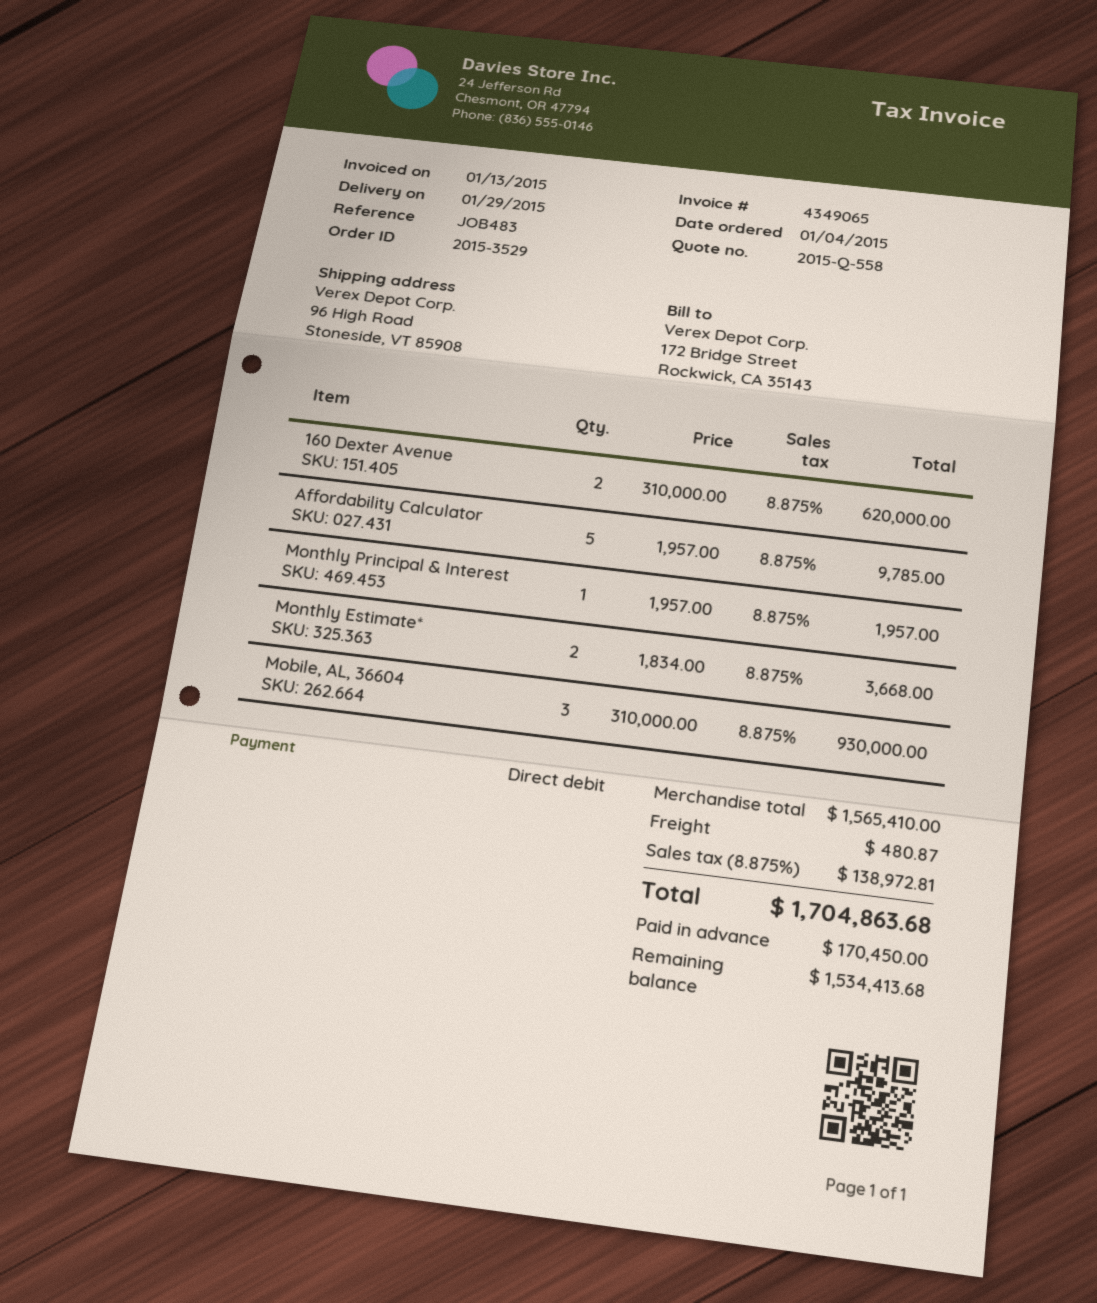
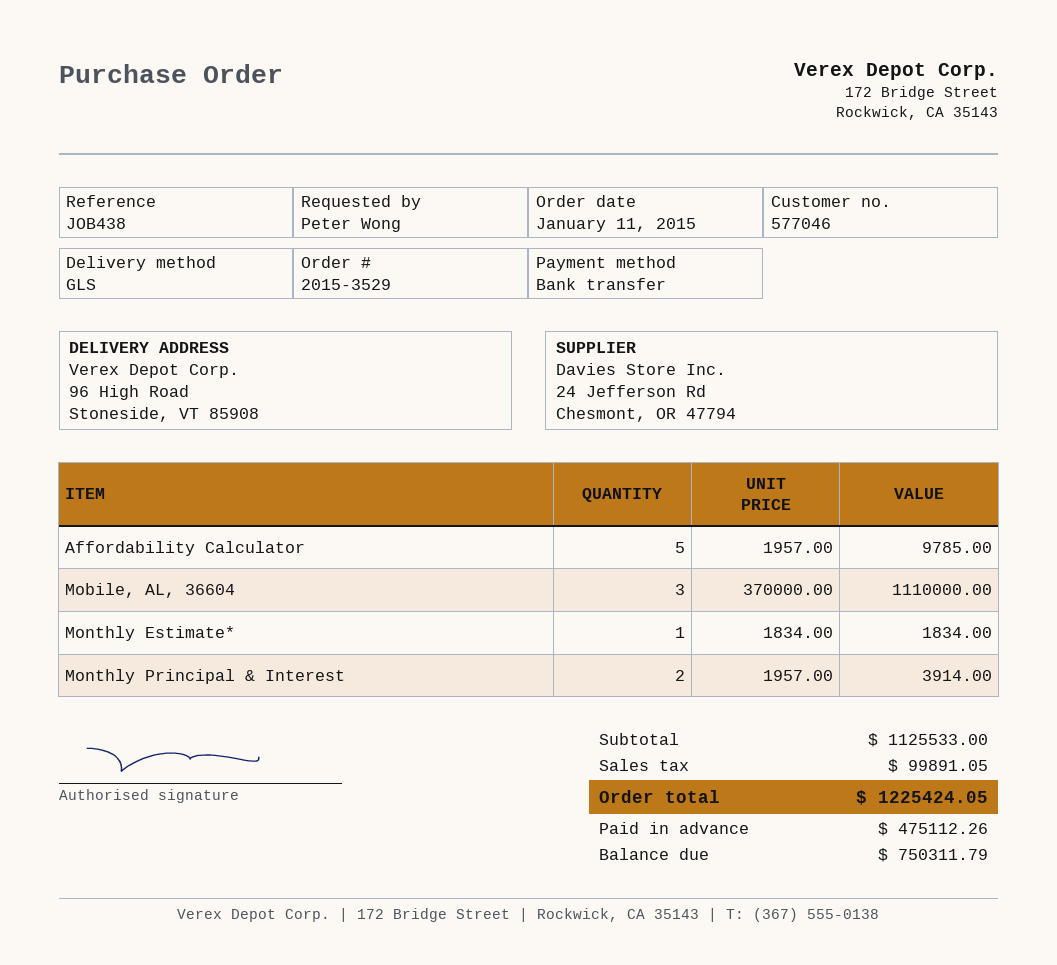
order date: 2015-01-04 -> 2015-01-11
reference: JOB483 -> JOB438
payment method: direct debit -> bank transfer
160 Dexter Avenue: 2 x 310000.00 = 620000.00 -> none
Monthly Principal & Interest: 1 x 1957.00 = 1957.00 -> 2 x 1957.00 = 3914.00
Monthly Estimate*: 2 x 1834.00 = 3668.00 -> 1 x 1834.00 = 1834.00
Mobile, AL, 36604: 3 x 310000.00 = 930000.00 -> 3 x 370000.00 = 1110000.00
subtotal: 1565410.00 -> 1125533.00
shipping: 480.87 -> none
tax: 138972.81 -> 99891.05
total: 1704863.68 -> 1225424.05
deposit: 170450.00 -> 475112.26
balance: 1534413.68 -> 750311.79

